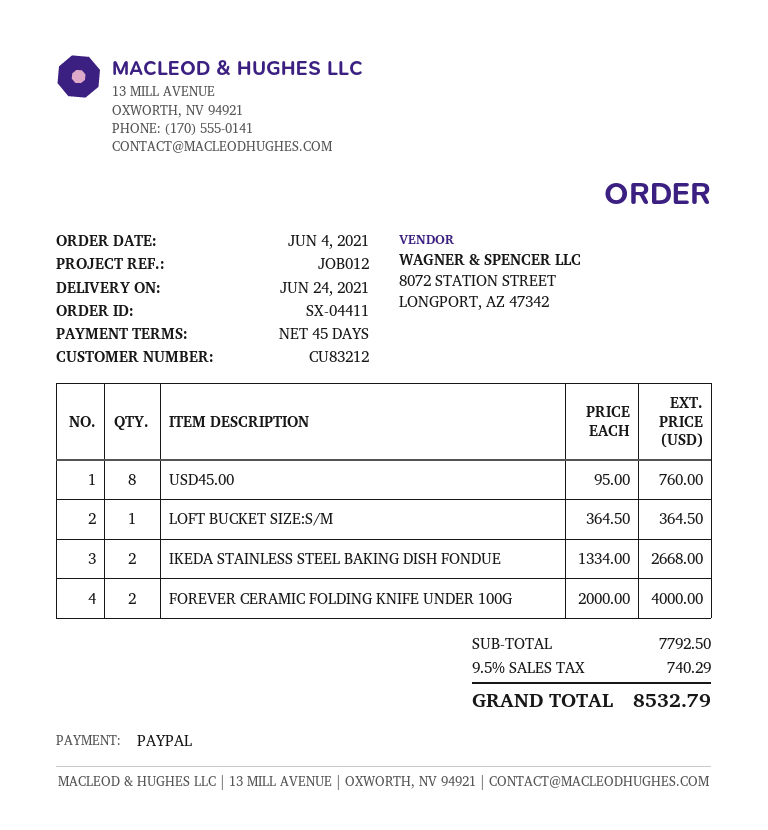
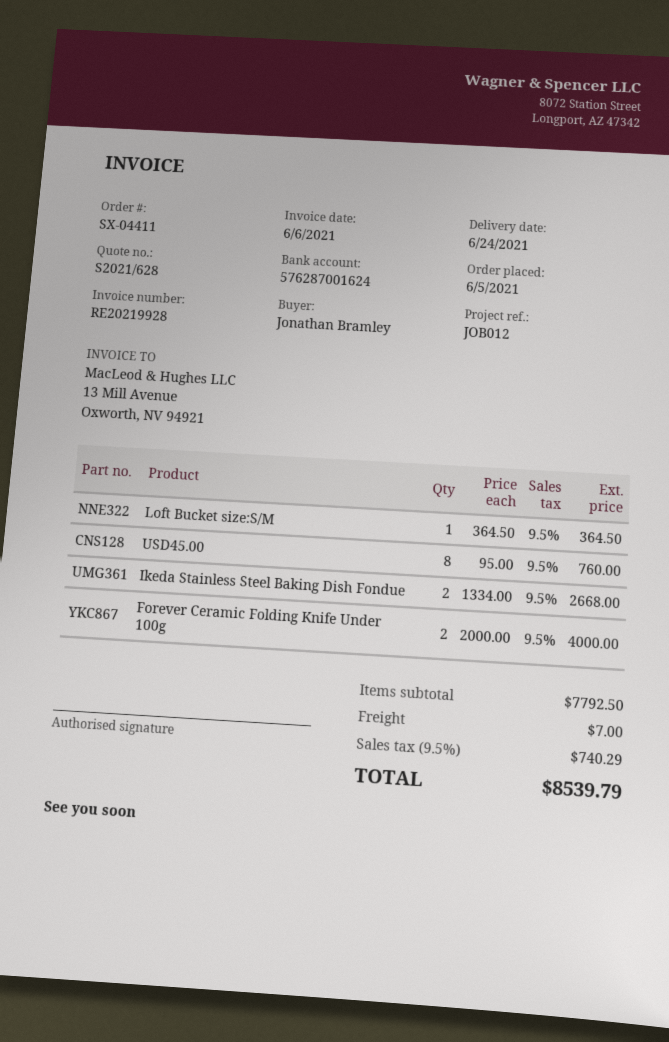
order date: 2021-06-04 -> 2021-06-05
shipping: none -> 7.00
total: 8532.79 -> 8539.79

